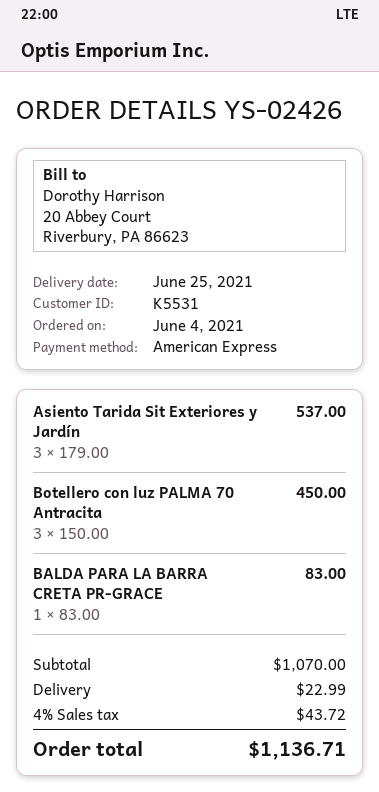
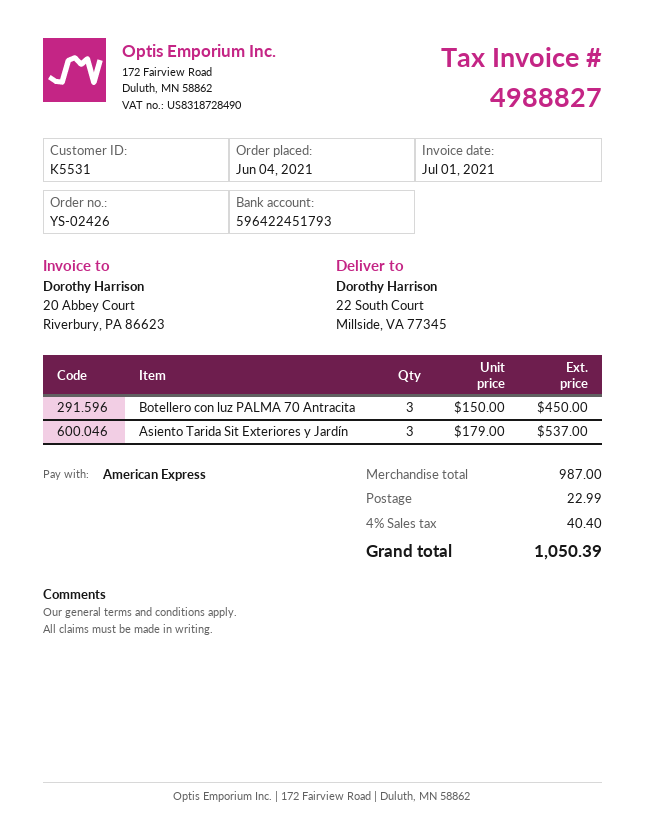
BALDA PARA LA BARRA CRETA PR-GRACE: 1 x 83.00 = 83.00 -> none
subtotal: 1070.00 -> 987.00
tax: 4% = 43.72 -> 4% = 40.40
total: 1136.71 -> 1050.39

